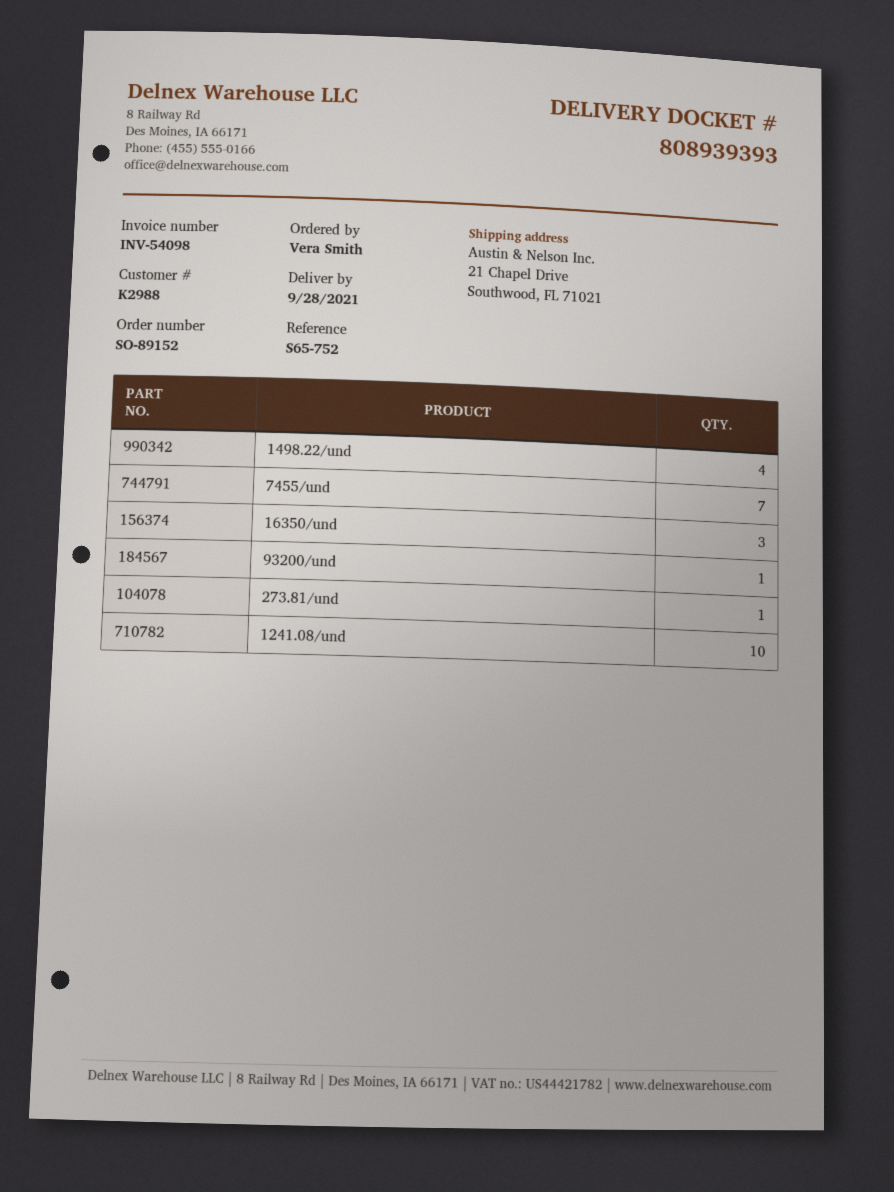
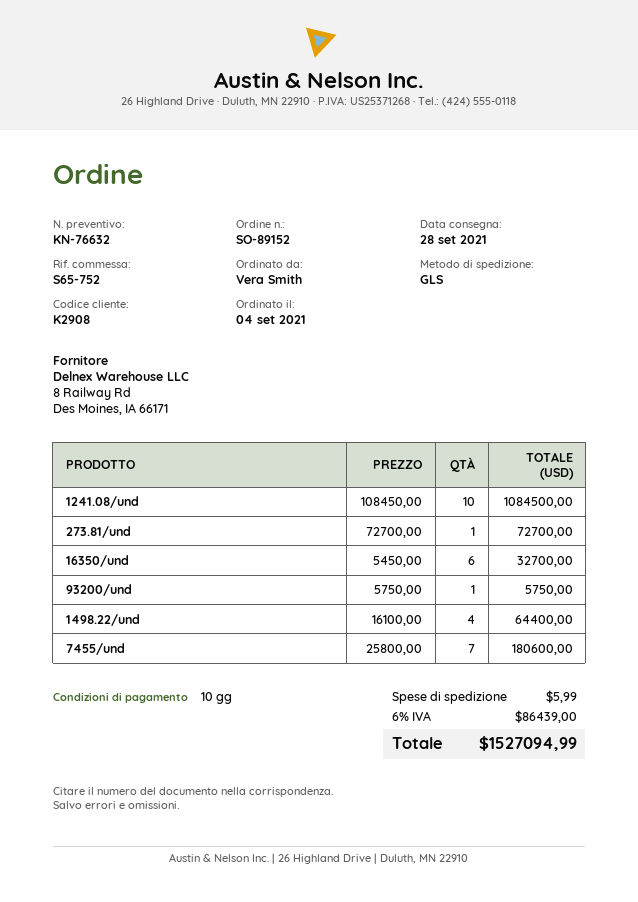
customer number: K2988 -> K2908
16350/und: 3 -> 6

